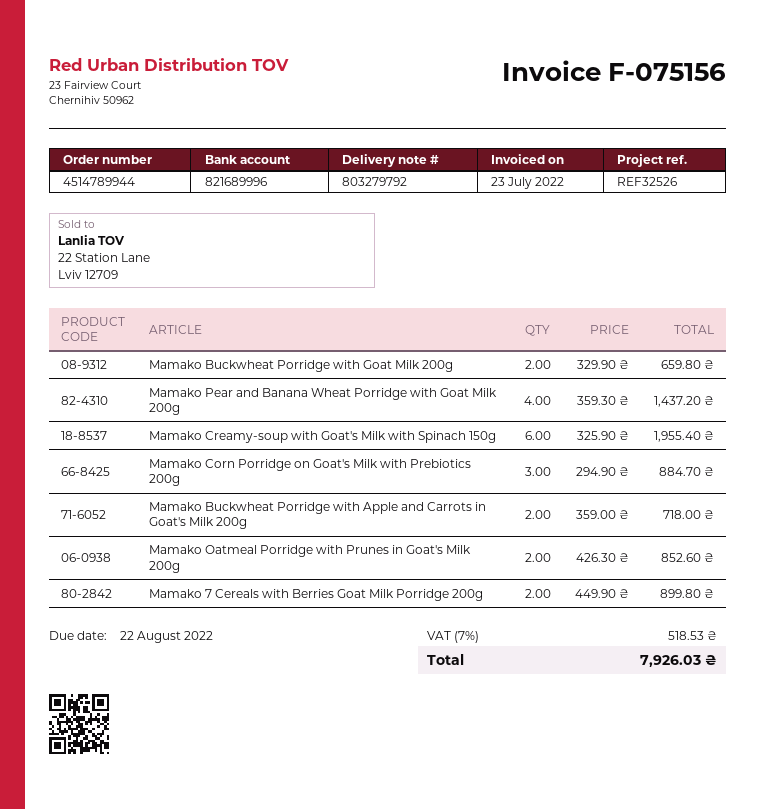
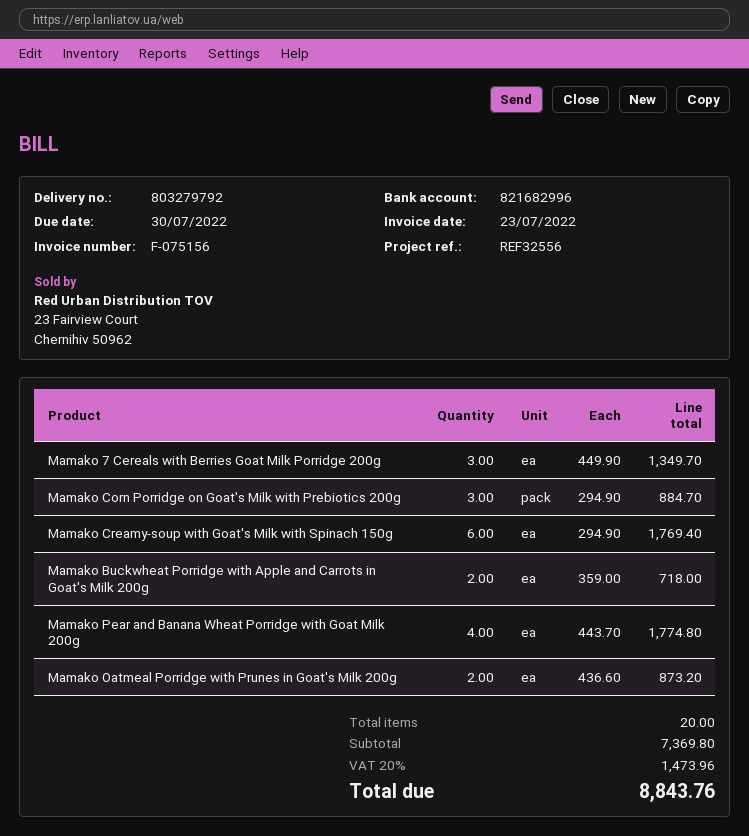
due date: 2022-08-22 -> 2022-07-30
reference: REF32526 -> REF32556
bank account: 821689996 -> 821682996
Mamako Buckwheat Porridge with Goat Milk 200g: 2 x 329.90 = 659.80 -> none
Mamako Pear and Banana Wheat Porridge with Goat Milk 200g: 4 x 359.30 = 1437.20 -> 4 x 443.70 = 1774.80
Mamako Creamy-soup with Goat's Milk with Spinach 150g: 6 x 325.90 = 1955.40 -> 6 x 294.90 = 1769.40
Mamako Oatmeal Porridge with Prunes in Goat's Milk 200g: 2 x 426.30 = 852.60 -> 2 x 436.60 = 873.20
Mamako 7 Cereals with Berries Goat Milk Porridge 200g: 2 x 449.90 = 899.80 -> 3 x 449.90 = 1349.70
tax: 7% = 518.53 -> 20% = 1473.96
total: 7926.03 -> 8843.76

